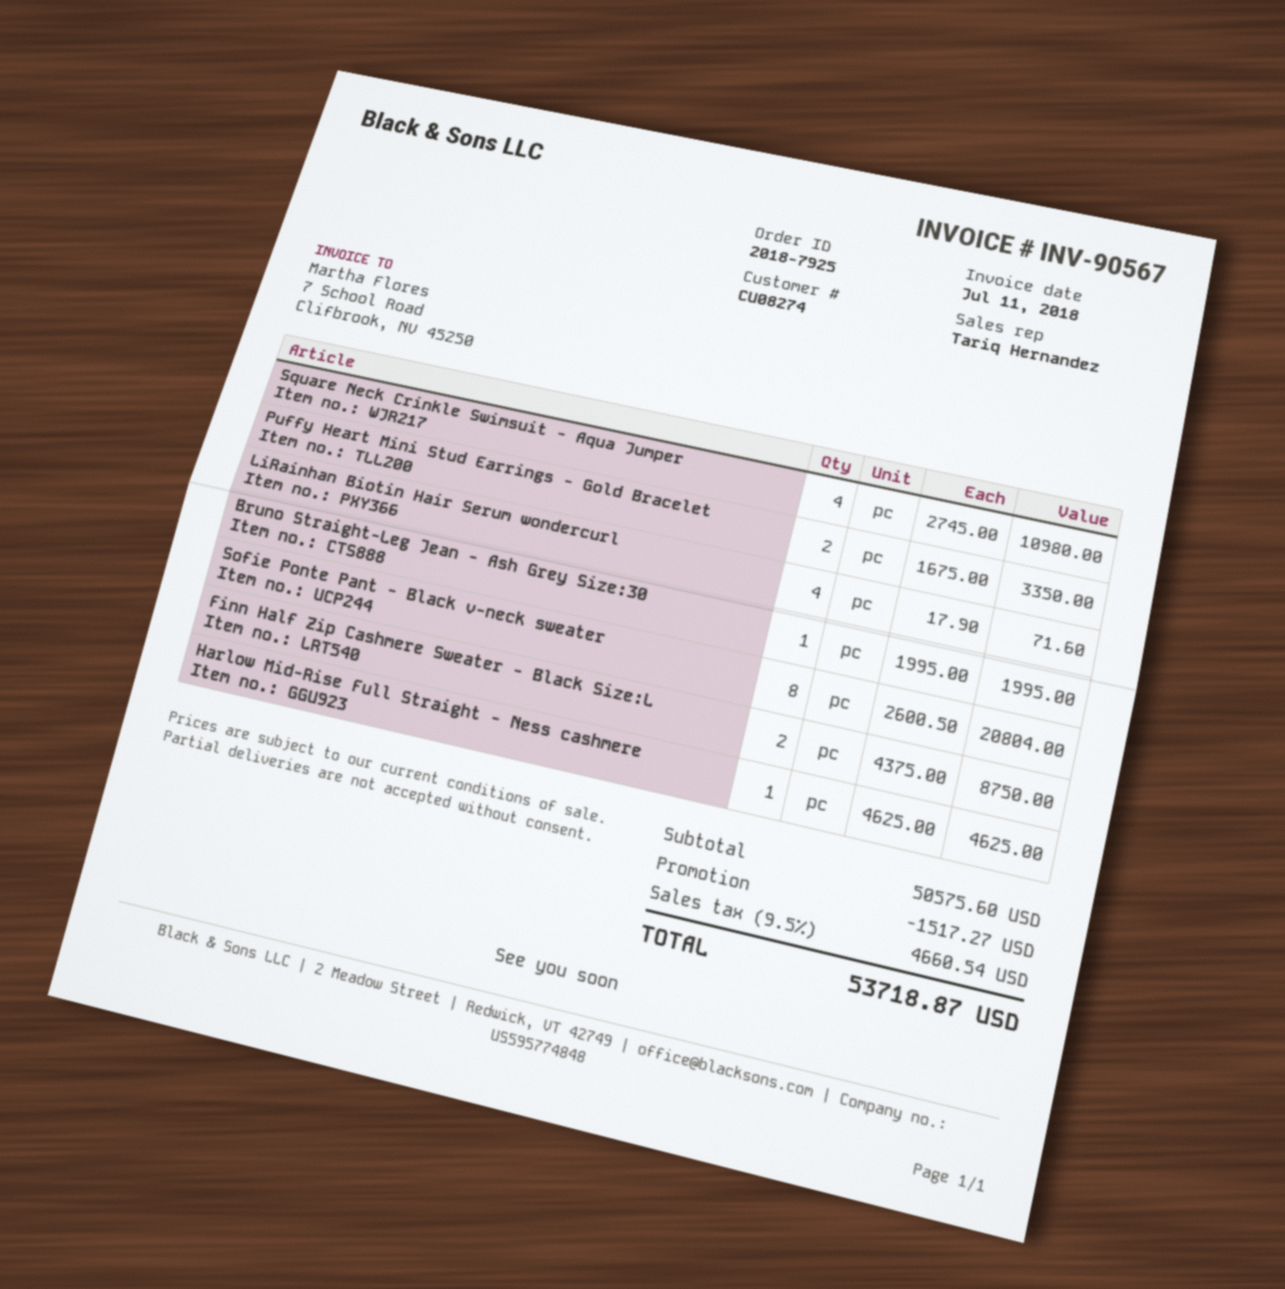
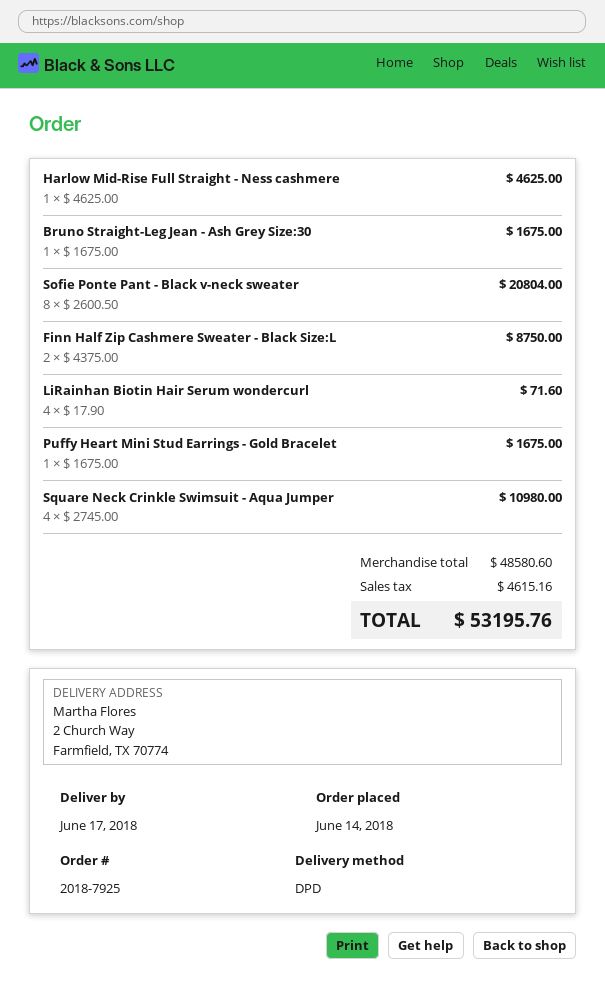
Puffy Heart Mini Stud Earrings - Gold Bracelet: 2 x 1675.00 = 3350.00 -> 1 x 1675.00 = 1675.00
Bruno Straight-Leg Jean - Ash Grey Size:30: 1 x 1995.00 = 1995.00 -> 1 x 1675.00 = 1675.00
subtotal: 50575.60 -> 48580.60
discount: 1517.27 -> none
tax: 4660.54 -> 4615.16
total: 53718.87 -> 53195.76

